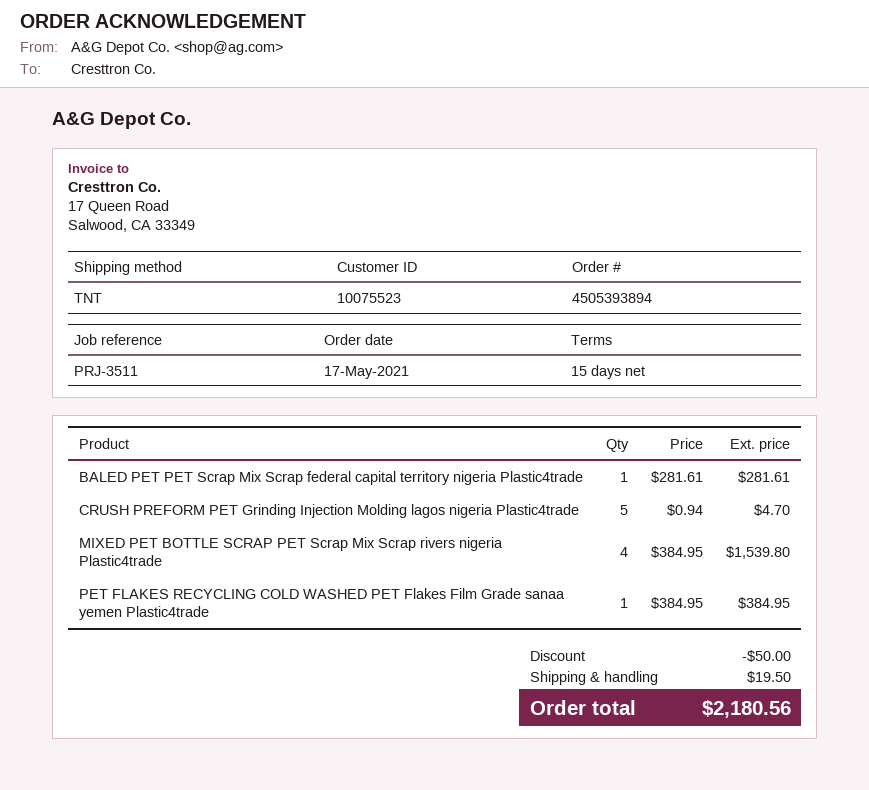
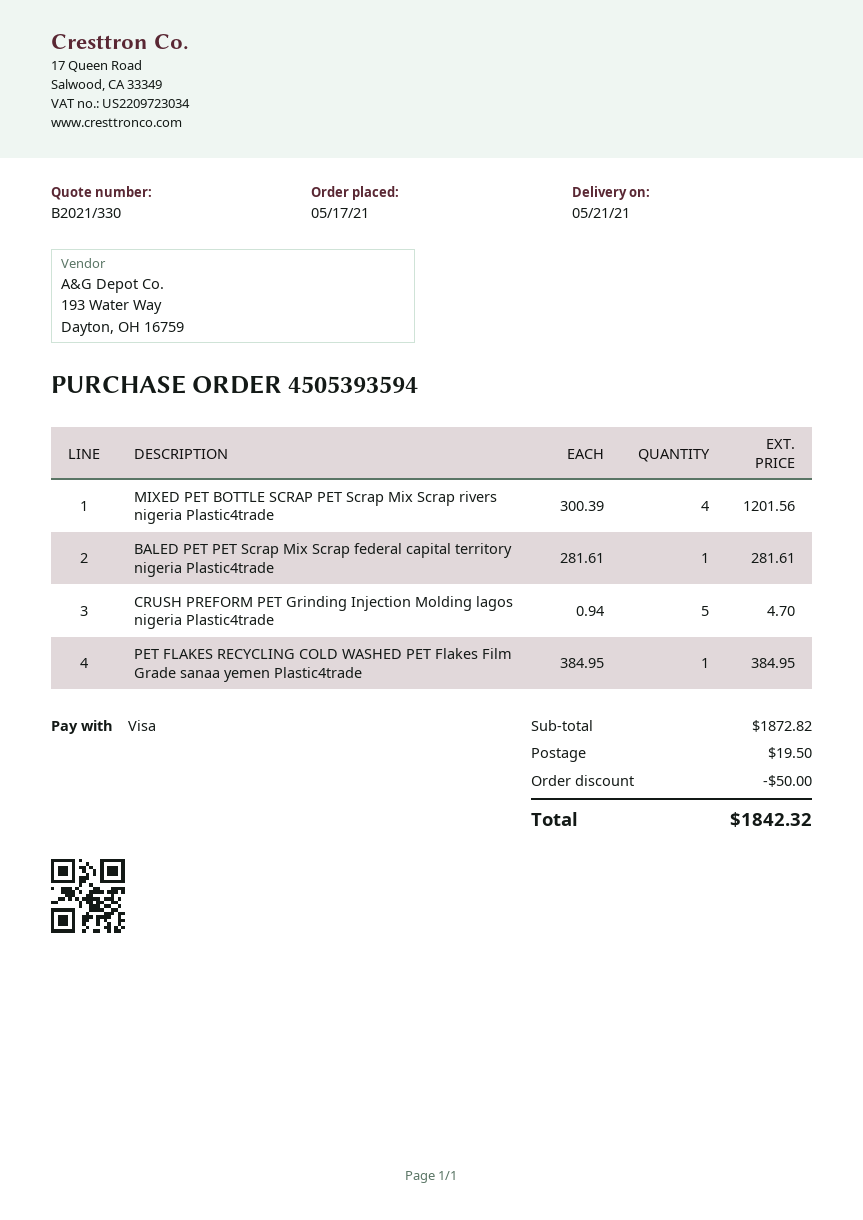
order number: 4505393894 -> 4505393594
MIXED PET BOTTLE SCRAP PET Scrap Mix Scrap rivers nigeria Plastic4trade: 4 x 384.95 = 1539.80 -> 4 x 300.39 = 1201.56
total: 2180.56 -> 1842.32

